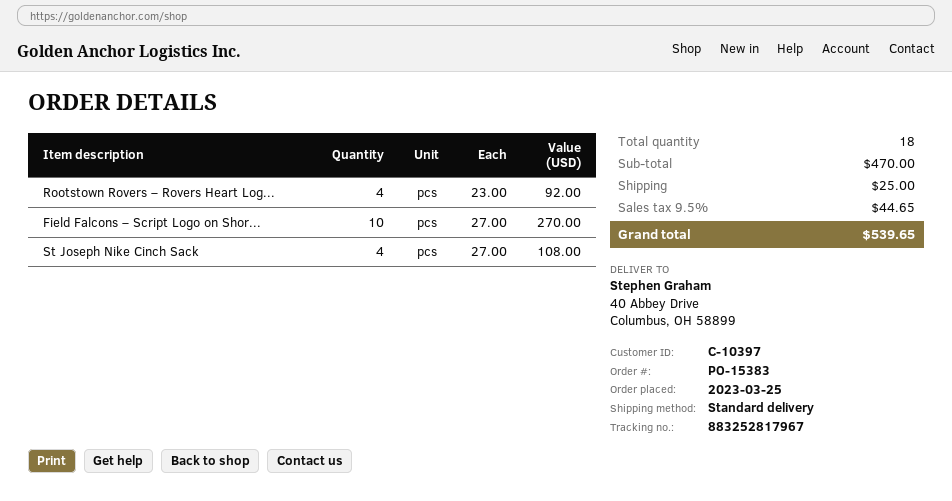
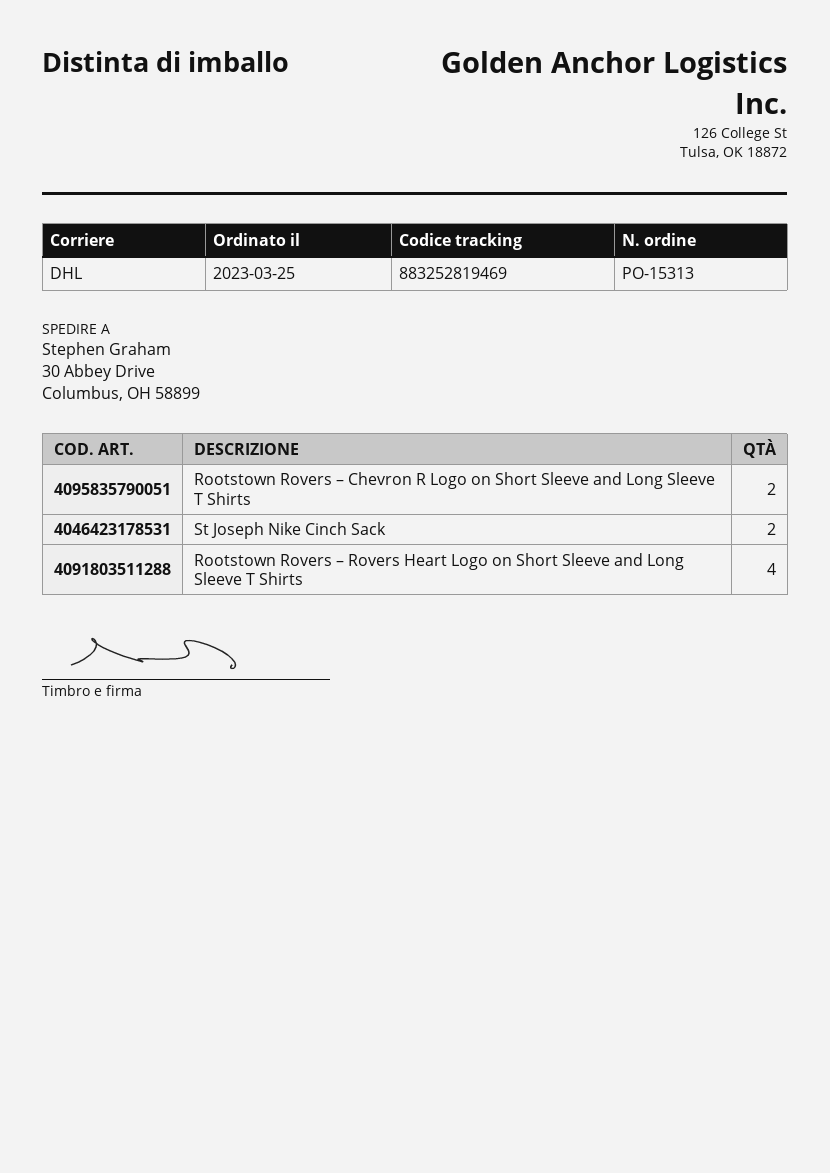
order number: PO-15383 -> PO-15313
shipping method: standard -> DHL
tracking number: 883252817967 -> 883252819469
ship to: 40 Abbey Drive, Columbus, OH 58899 -> 30 Abbey Drive, Columbus, OH 58899
Field Falcons – Script Logo on Shor...: 10 -> none
St Joseph Nike Cinch Sack: 4 -> 2
Rootstown Rovers – Chevron R Logo on Short Sleeve and Long Sleeve T Shirts: none -> 2

